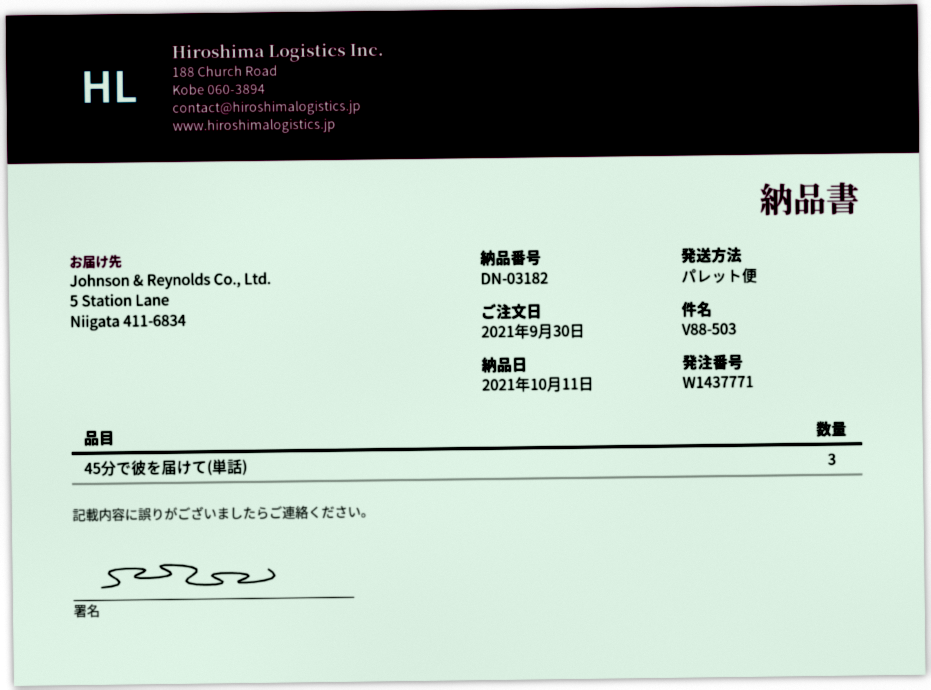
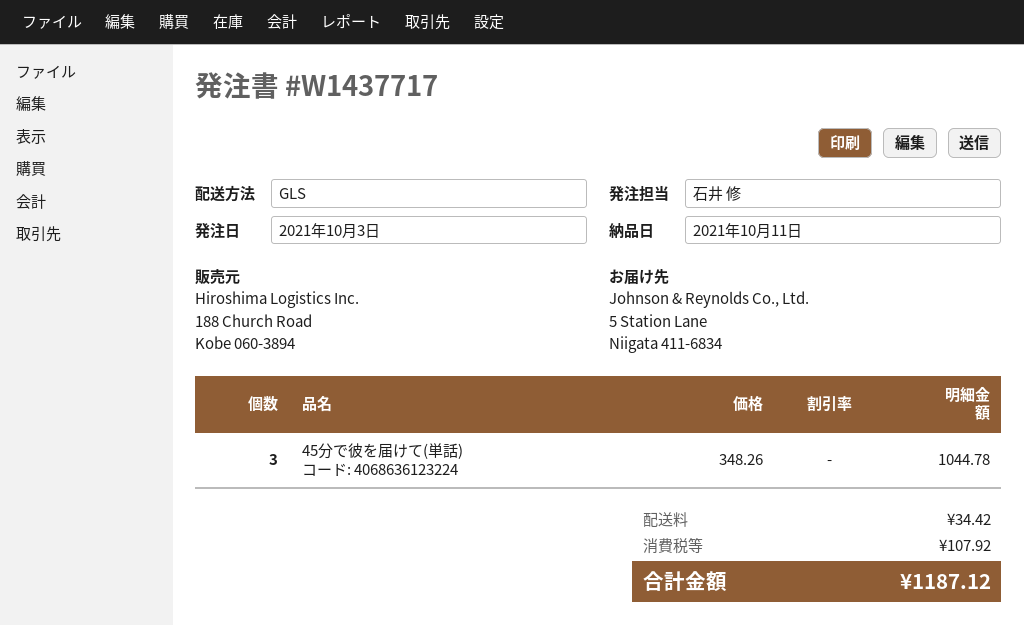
order number: W1437771 -> W1437717
order date: 2021-09-30 -> 2021-10-03
shipping method: pallet freight -> GLS

